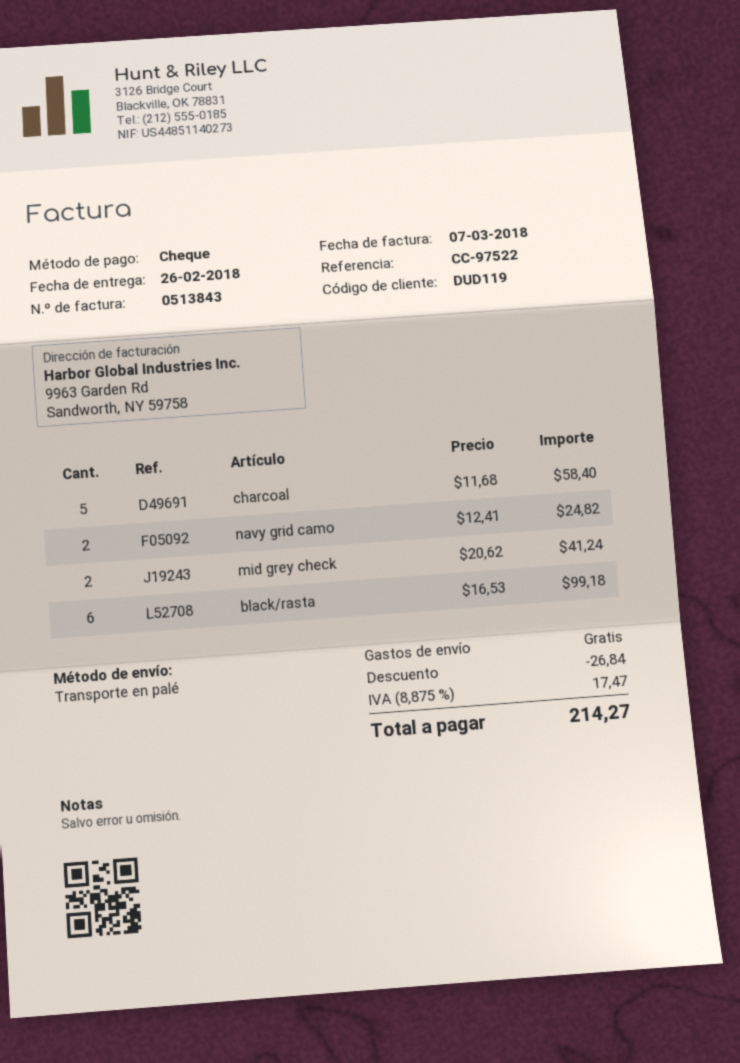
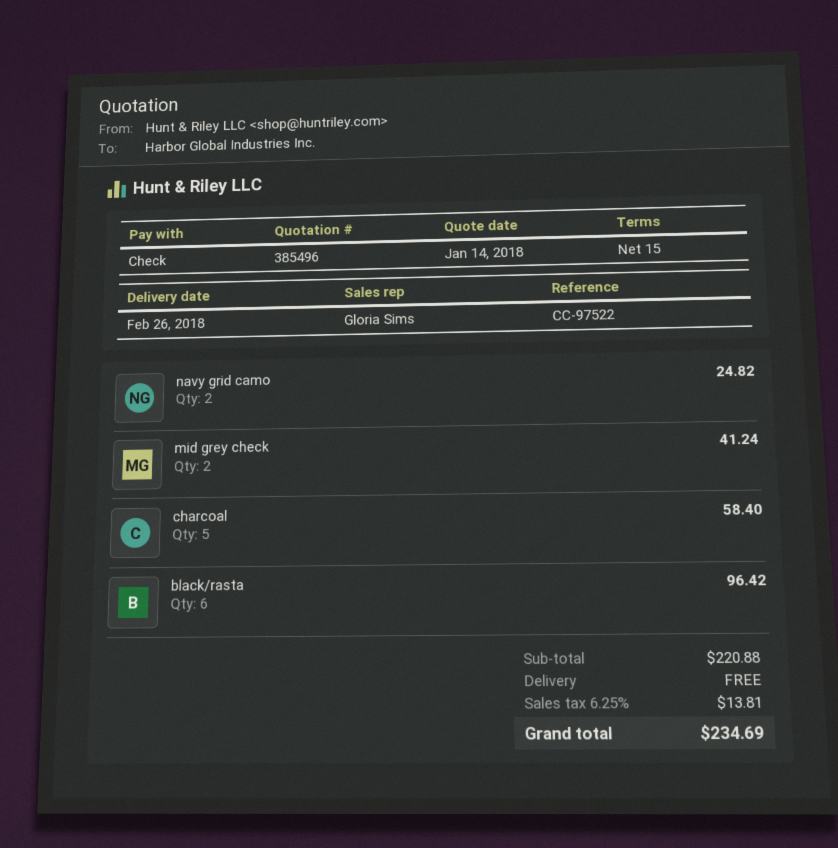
black/rasta: 6 for 99.18 -> 6 for 96.42
discount: 26.84 -> none
tax: 8.875% = 17.47 -> 6.25% = 13.81
total: 214.27 -> 234.69

